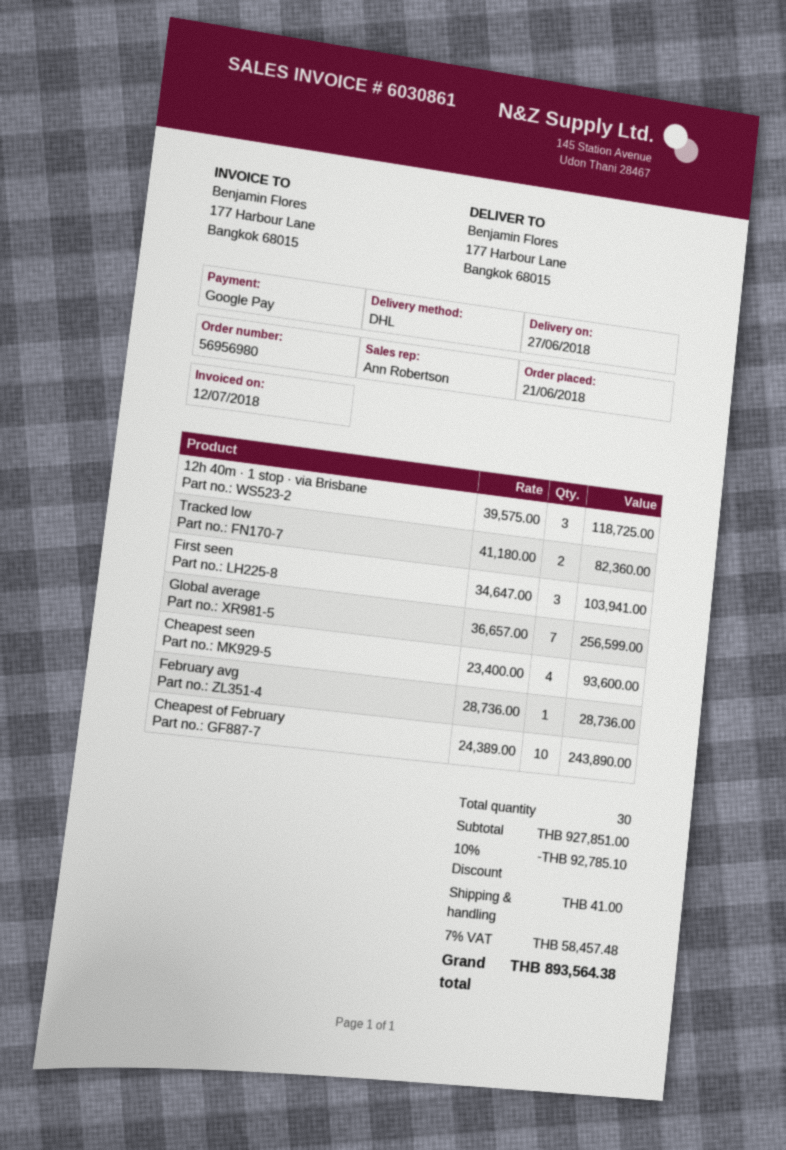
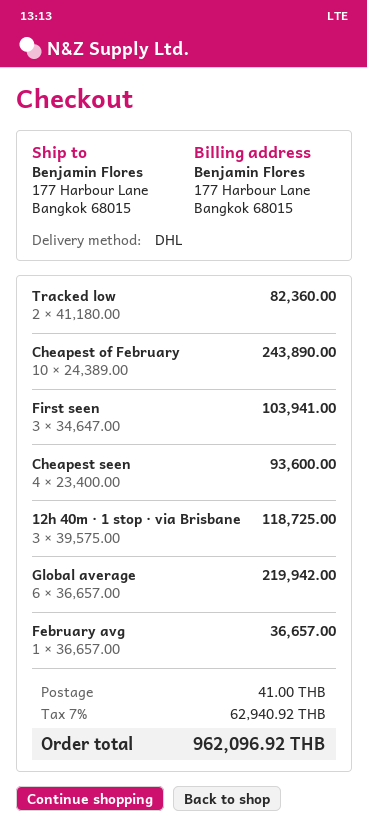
Global average: 7 x 36657.00 = 256599.00 -> 6 x 36657.00 = 219942.00
February avg: 1 x 28736.00 = 28736.00 -> 1 x 36657.00 = 36657.00
discount: 10% = 92785.10 -> none
tax: 7% = 58457.48 -> 7% = 62940.92
total: 893564.38 -> 962096.92

